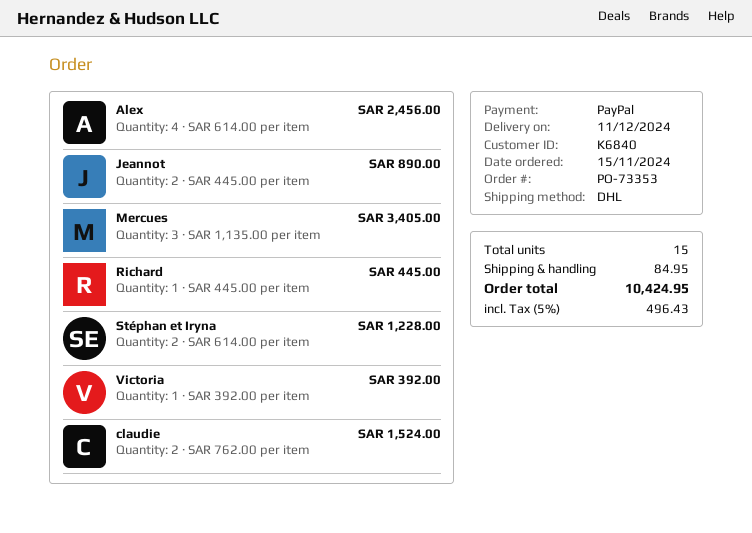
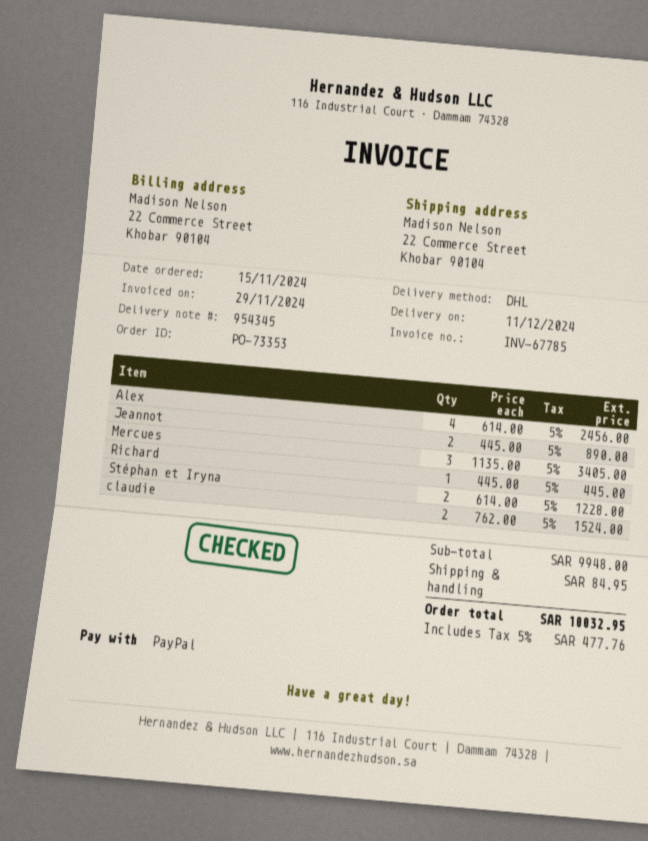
Victoria: 1 x 392.00 = 392.00 -> none
tax: 5% = 496.43 -> 5% = 477.76
total: 10424.95 -> 10032.95

